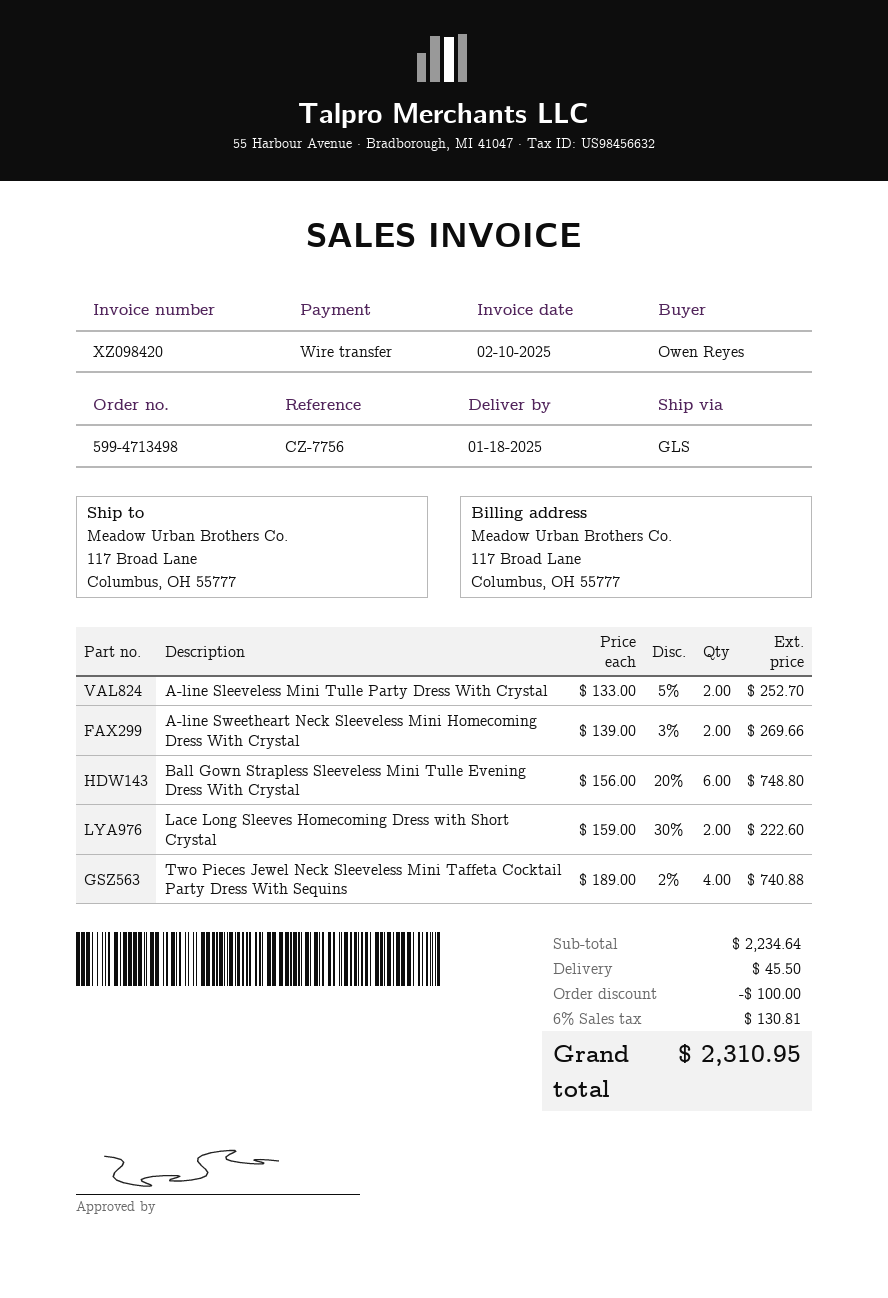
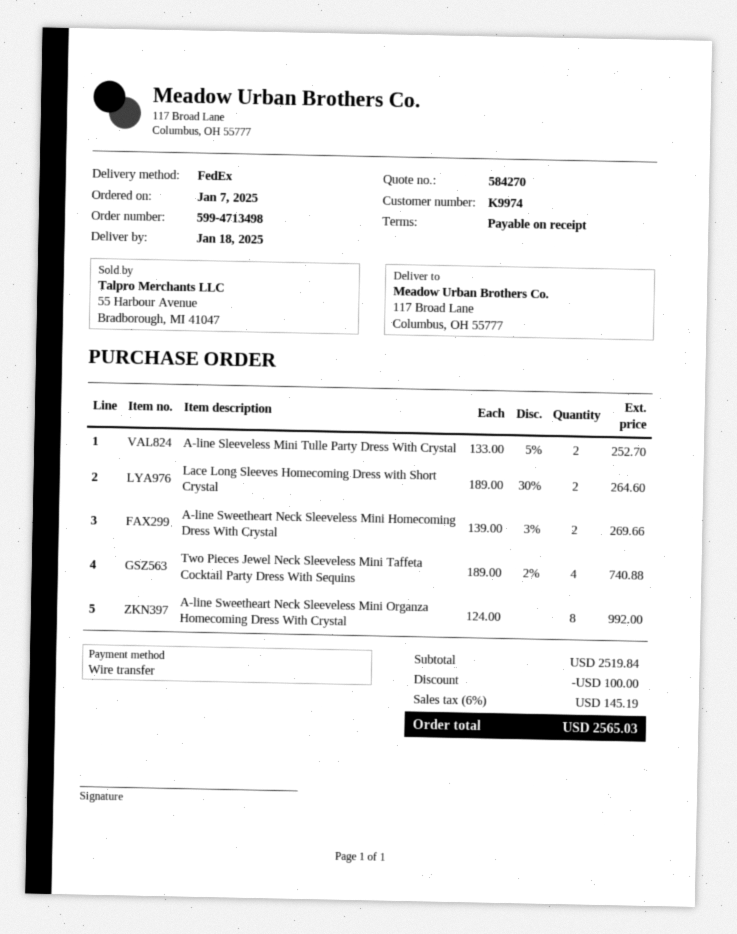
shipping method: GLS -> FedEx
Ball Gown Strapless Sleeveless Mini Tulle Evening Dress With Crystal: 6 x 156.00 - 20% = 748.80 -> none
Lace Long Sleeves Homecoming Dress with Short Crystal: 2 x 159.00 - 30% = 222.60 -> 2 x 189.00 - 30% = 264.60
A-line Sweetheart Neck Sleeveless Mini Organza Homecoming Dress With Crystal: none -> 8 x 124.00 = 992.00
subtotal: 2234.64 -> 2519.84
shipping: 45.50 -> none
tax: 6% = 130.81 -> 6% = 145.19
total: 2310.95 -> 2565.03

